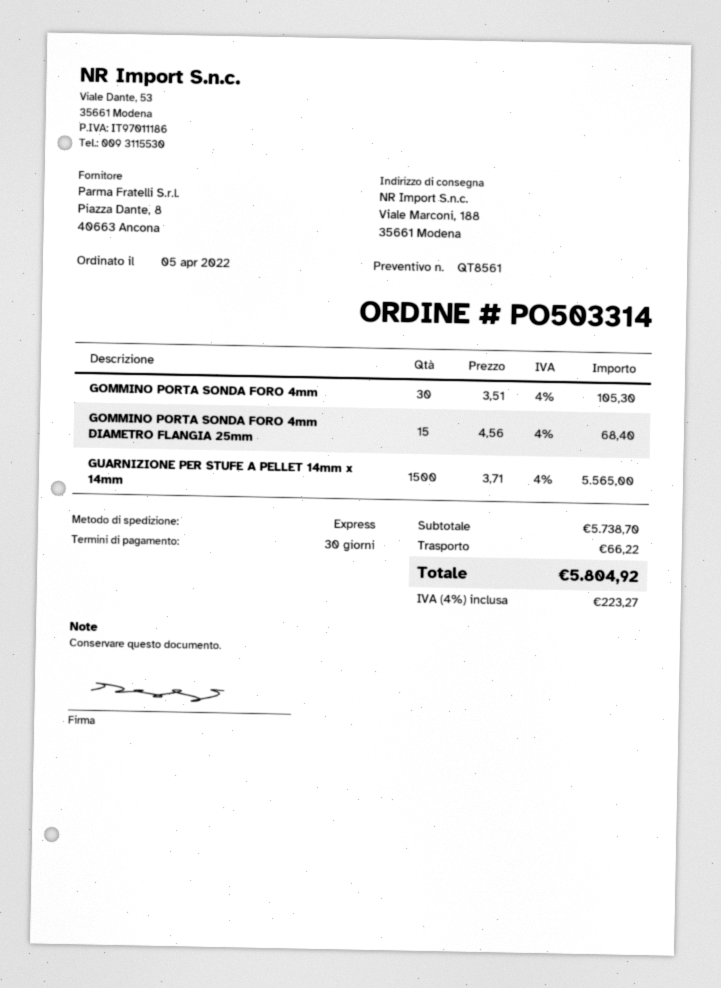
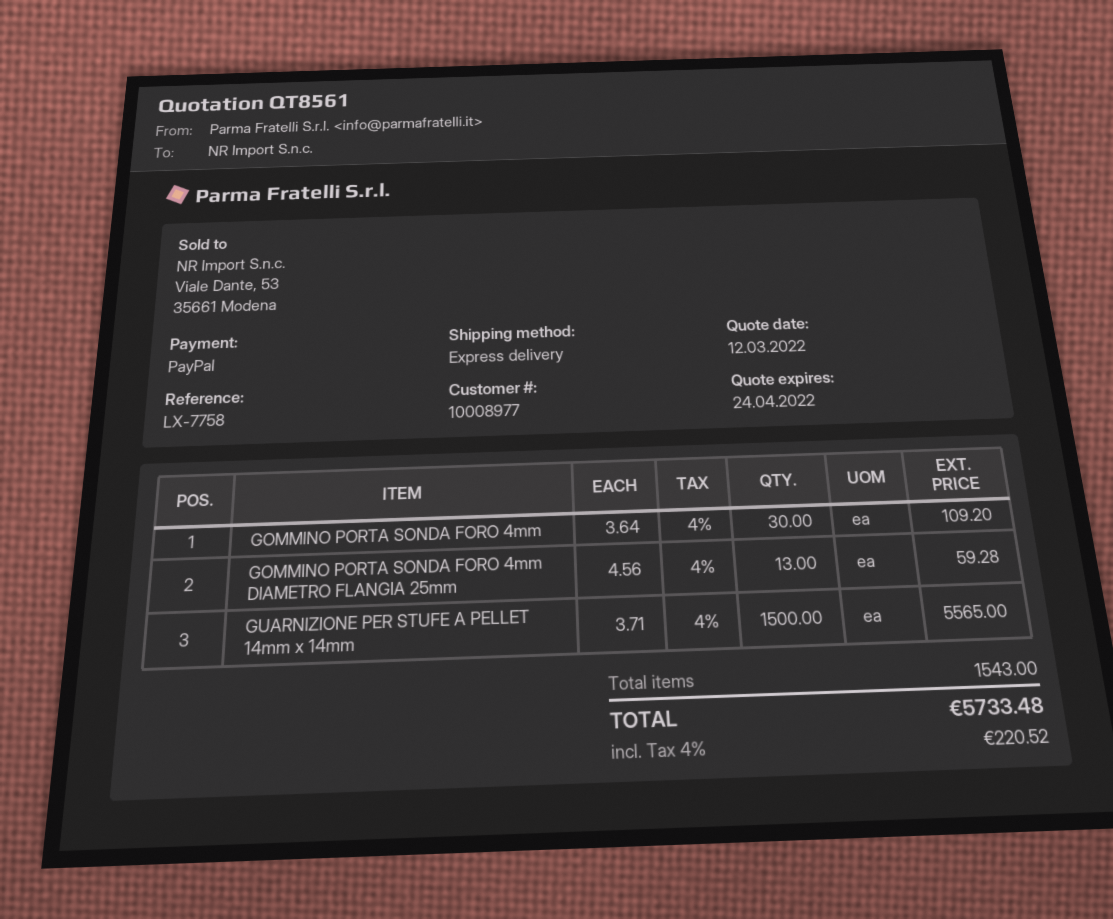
GOMMINO PORTA SONDA FORO 4mm: 30 x 3.51 = 105.30 -> 30 x 3.64 = 109.20
GOMMINO PORTA SONDA FORO 4mm DIAMETRO FLANGIA 25mm: 15 x 4.56 = 68.40 -> 13 x 4.56 = 59.28
shipping: 66.22 -> none
tax: 4% = 223.27 -> 4% = 220.52
total: 5804.92 -> 5733.48

